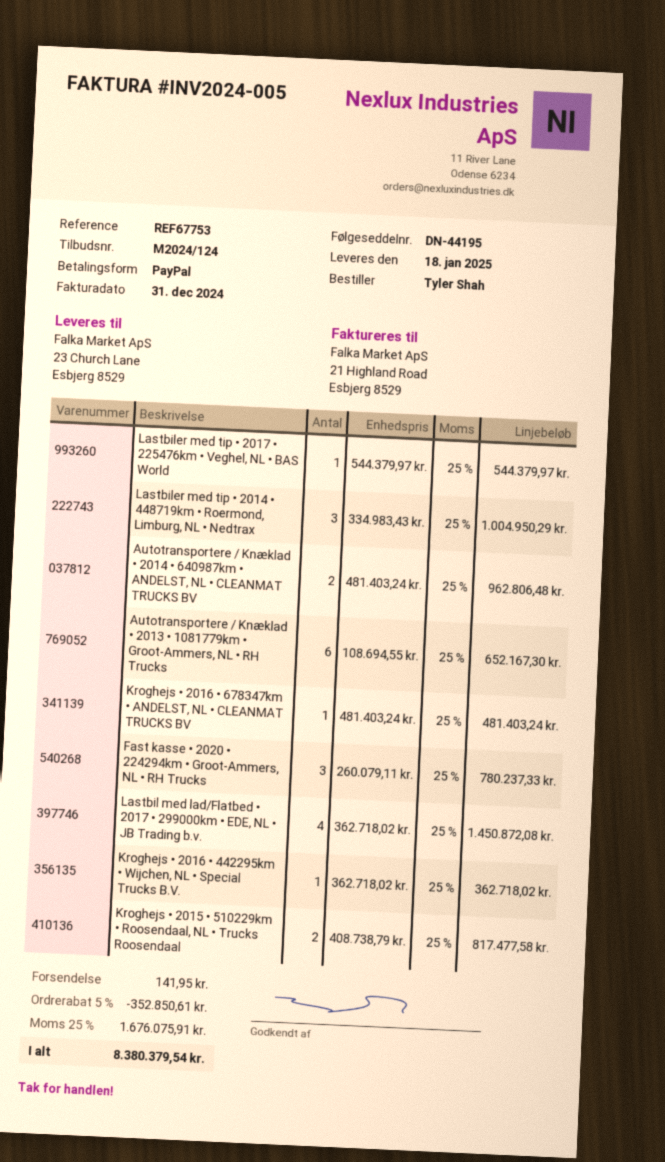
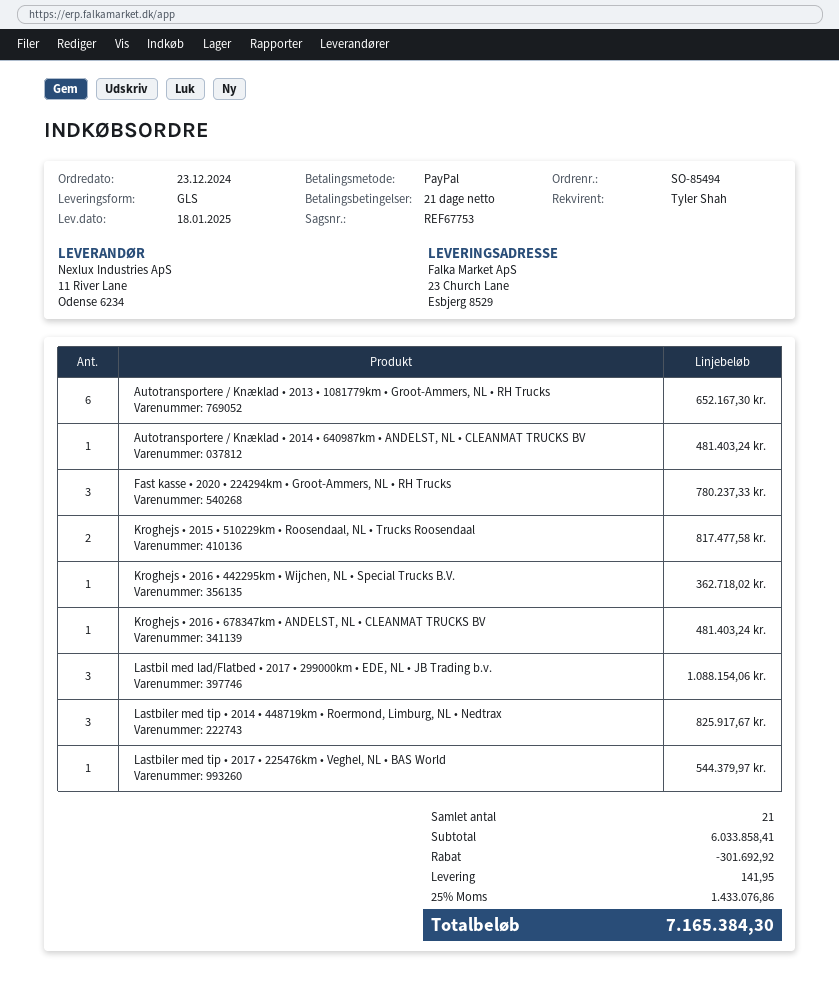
Lastbiler med tip • 2014 • 448719km • Roermond, Limburg, NL • Nedtrax: 3 for 1004950.29 -> 3 for 825917.67
Autotransportere / Knæklad • 2014 • 640987km • ANDELST, NL • CLEANMAT TRUCKS BV: 2 for 962806.48 -> 1 for 481403.24
Lastbil med lad/Flatbed • 2017 • 299000km • EDE, NL • JB Trading b.v.: 4 for 1450872.08 -> 3 for 1088154.06
discount: 352850.61 -> 301692.92
tax: 25% = 1676075.91 -> 25% = 1433076.86
total: 8380379.54 -> 7165384.30

